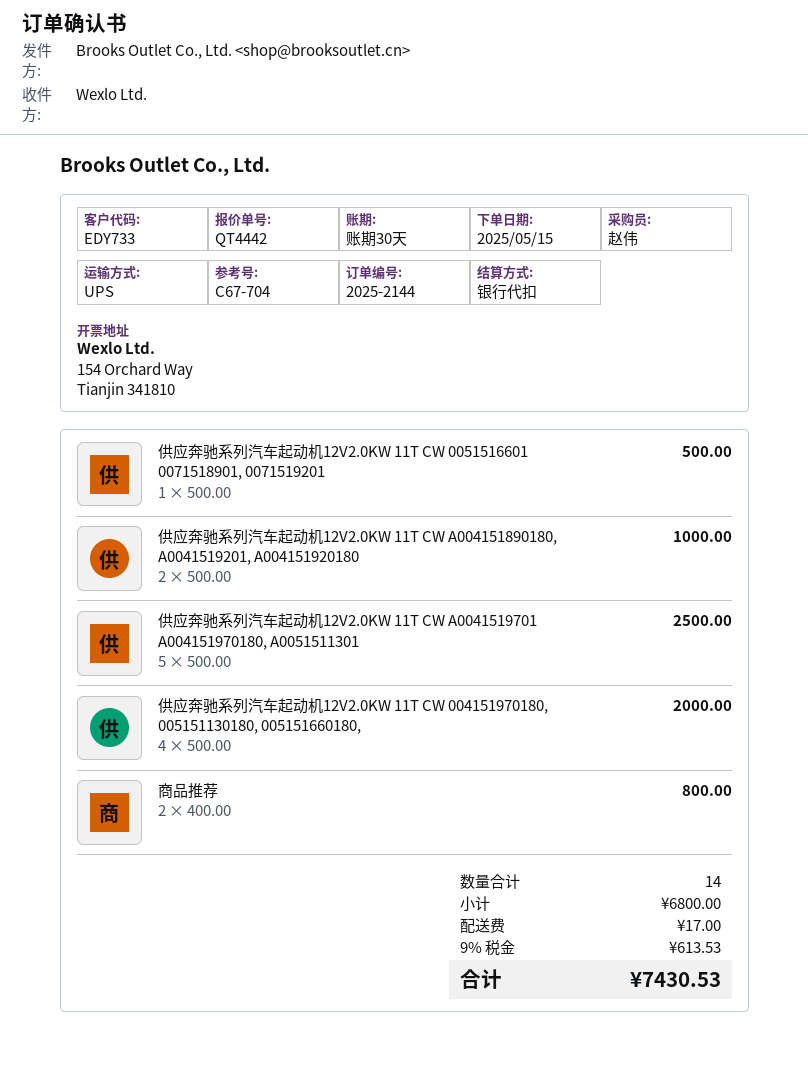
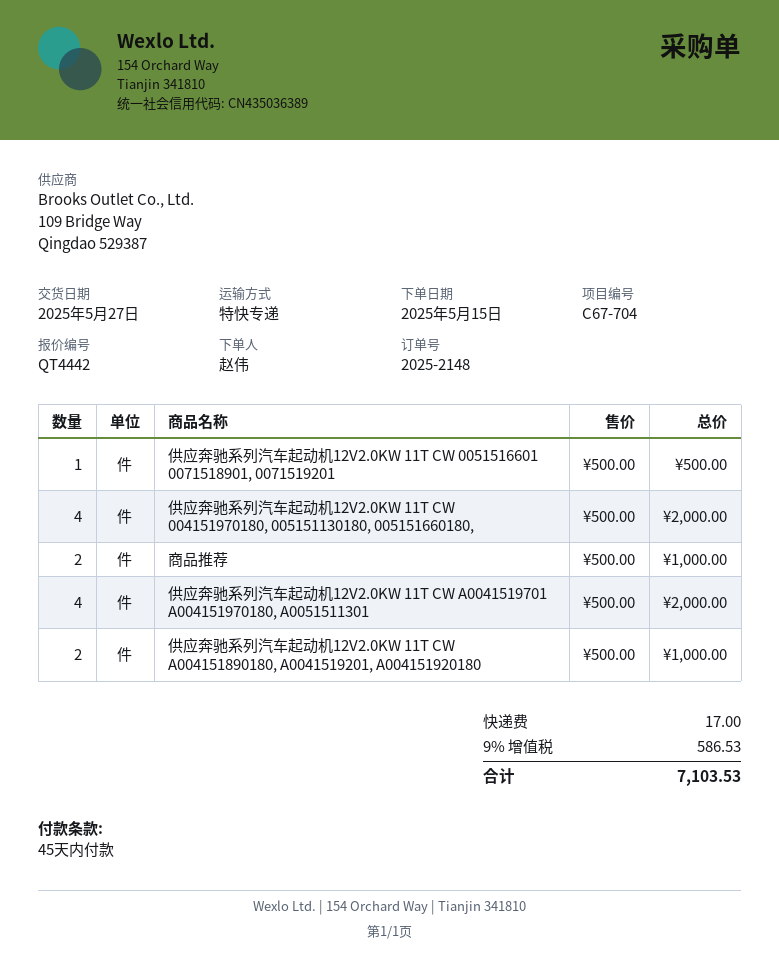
order number: 2025-2144 -> 2025-2148
payment terms: 30 days -> 45 days
shipping method: UPS -> express
供应奔驰系列汽车起动机12V2.0KW 11T CW A0041519701 A004151970180, A0051511301: 5 x 500.00 = 2500.00 -> 4 x 500.00 = 2000.00
商品推荐: 2 x 400.00 = 800.00 -> 2 x 500.00 = 1000.00
tax: 9% = 613.53 -> 9% = 586.53
total: 7430.53 -> 7103.53

